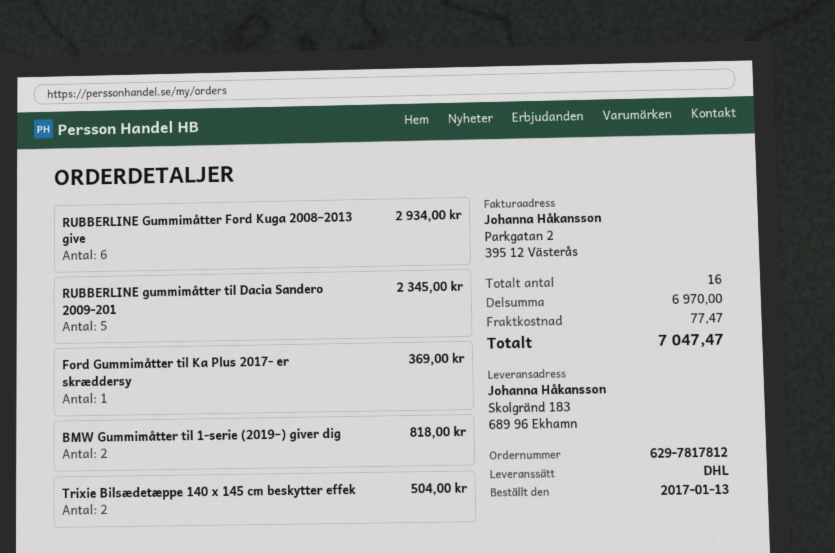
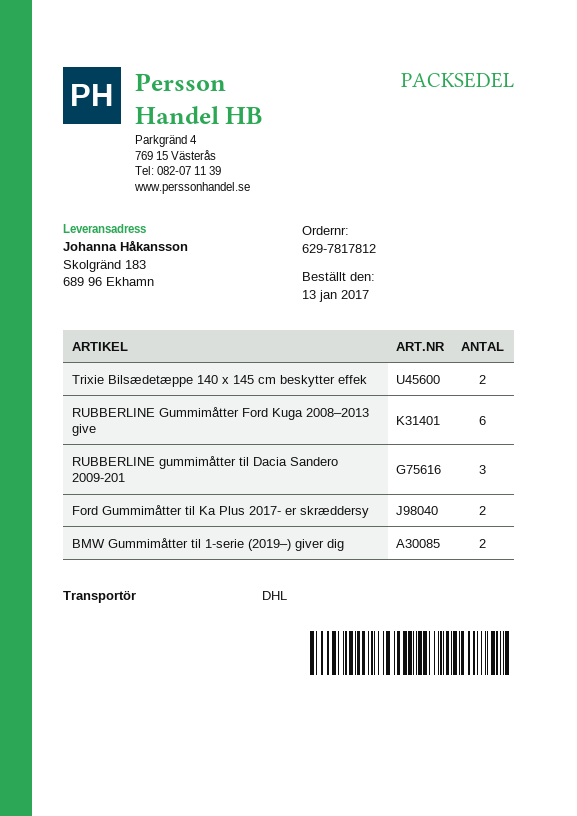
RUBBERLINE gummimåtter til Dacia Sandero 2009-201: 5 -> 3
Ford Gummimåtter til Ka Plus 2017- er skræddersy: 1 -> 2

